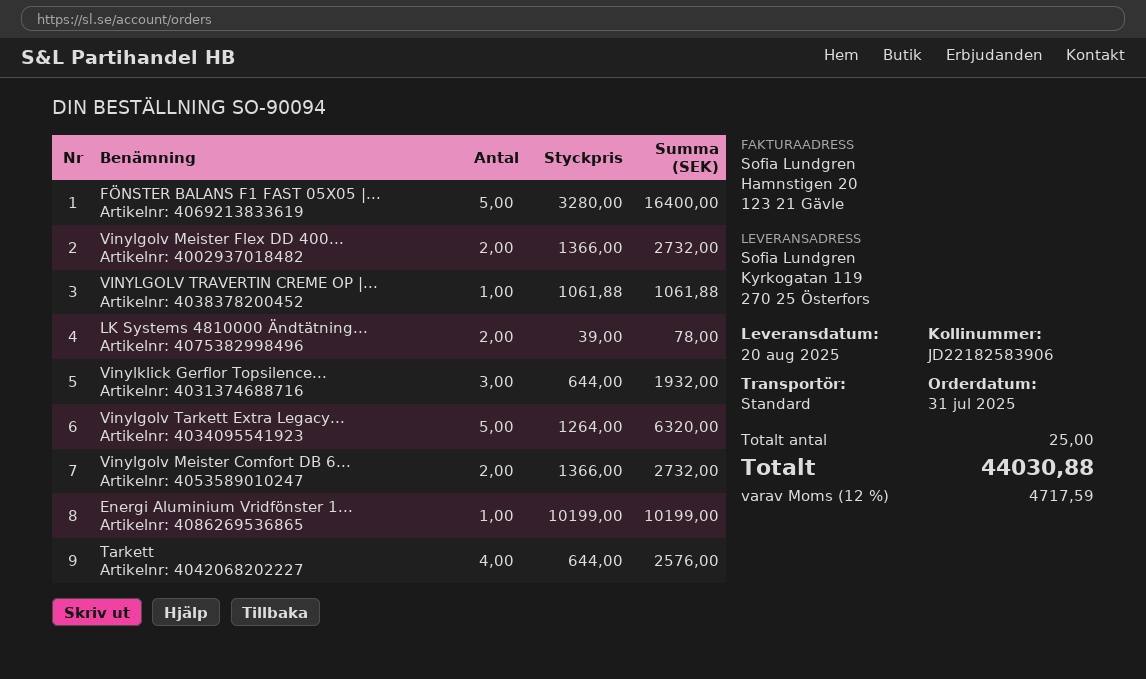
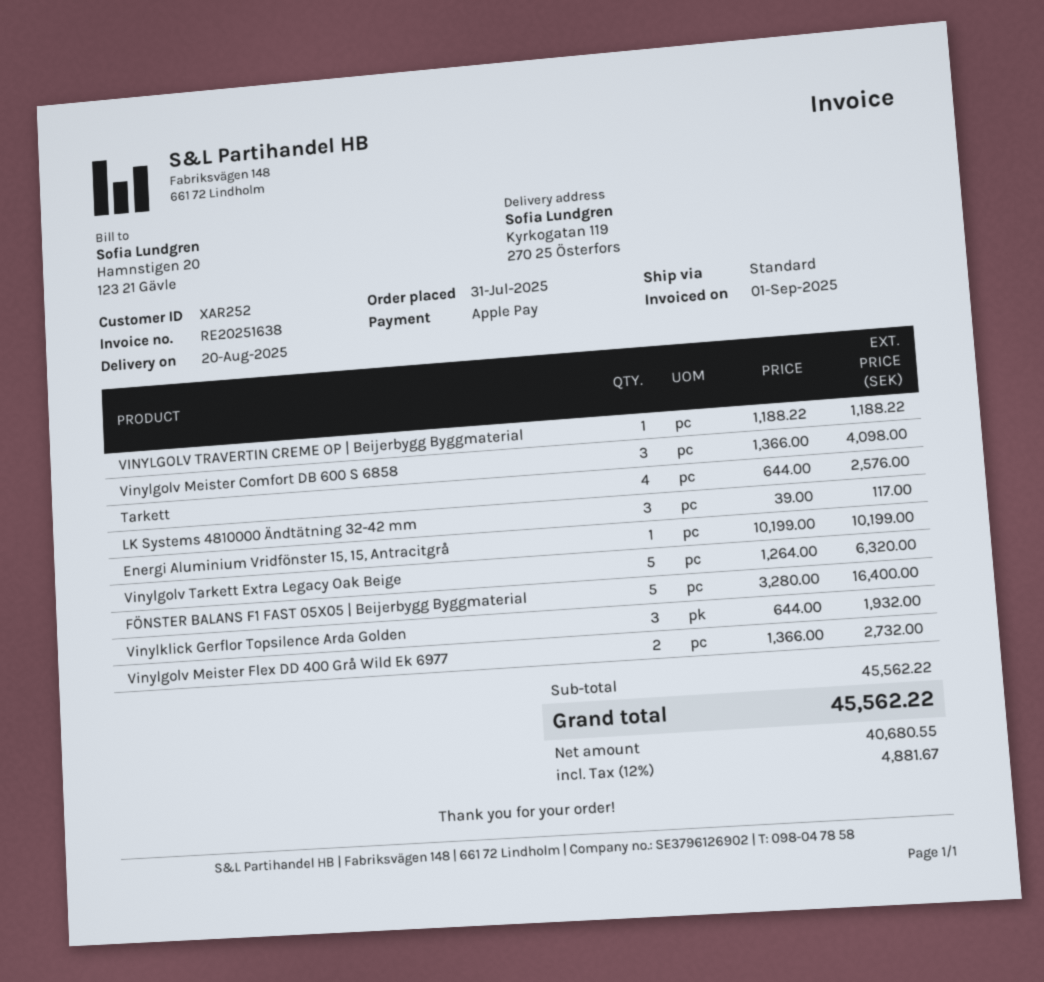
VINYLGOLV TRAVERTIN CREME OP |...: 1 x 1061.88 = 1061.88 -> 1 x 1188.22 = 1188.22
LK Systems 4810000 Ändtätning...: 2 x 39.00 = 78.00 -> 3 x 39.00 = 117.00
Vinylgolv Meister Comfort DB 6...: 2 x 1366.00 = 2732.00 -> 3 x 1366.00 = 4098.00
tax: 12% = 4717.59 -> 12% = 4881.67
total: 44030.88 -> 45562.22

